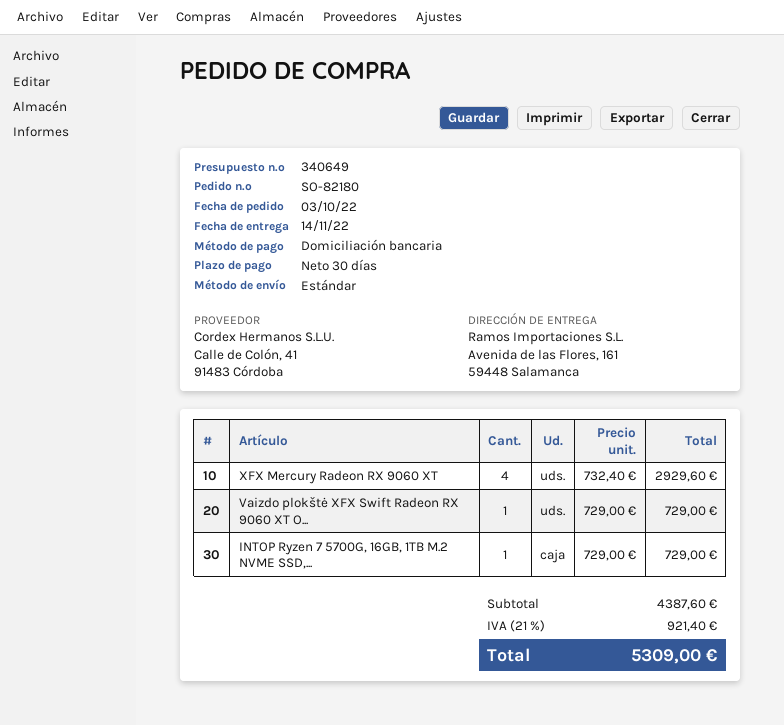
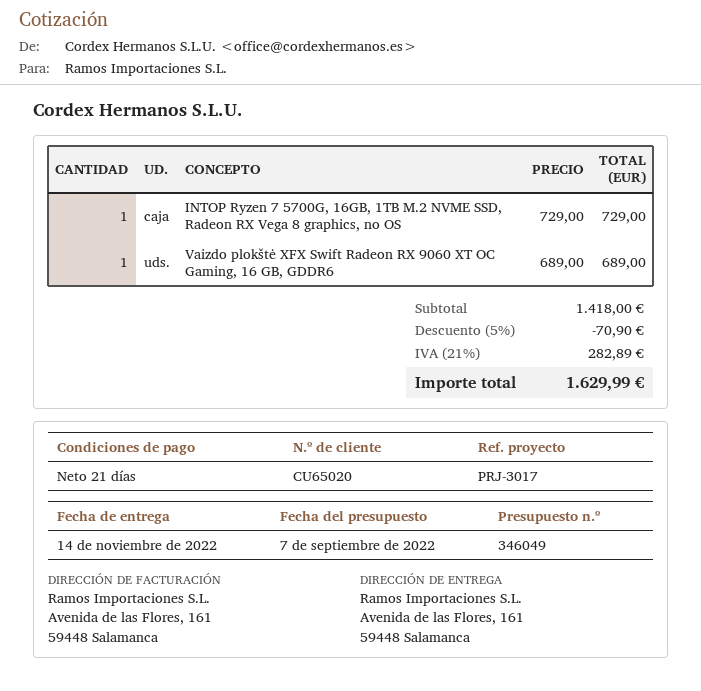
quote number: 340649 -> 346049
payment terms: 30 days -> 21 days
XFX Mercury Radeon RX 9060 XT: 4 x 732.40 = 2929.60 -> none
Vaizdo plokštė XFX Swift Radeon RX 9060 XT O...: 1 x 729.00 = 729.00 -> 1 x 689.00 = 689.00
subtotal: 4387.60 -> 1418.00
discount: none -> 5% = 70.90
tax: 21% = 921.40 -> 21% = 282.89
total: 5309.00 -> 1629.99

